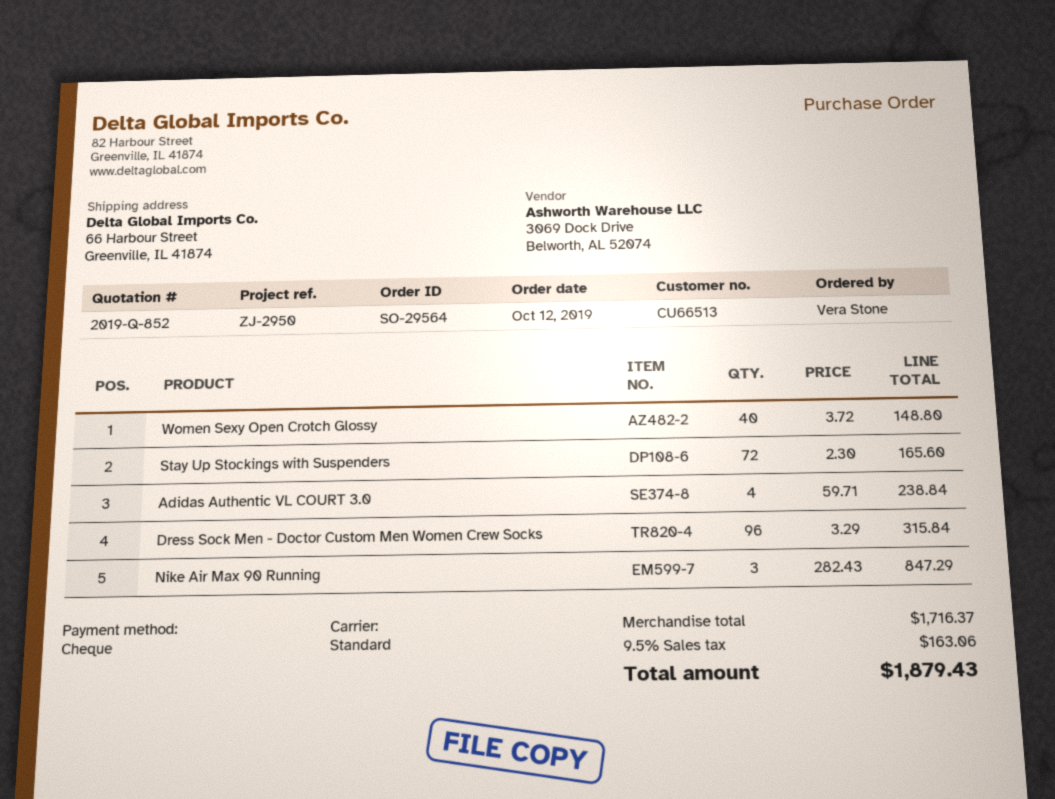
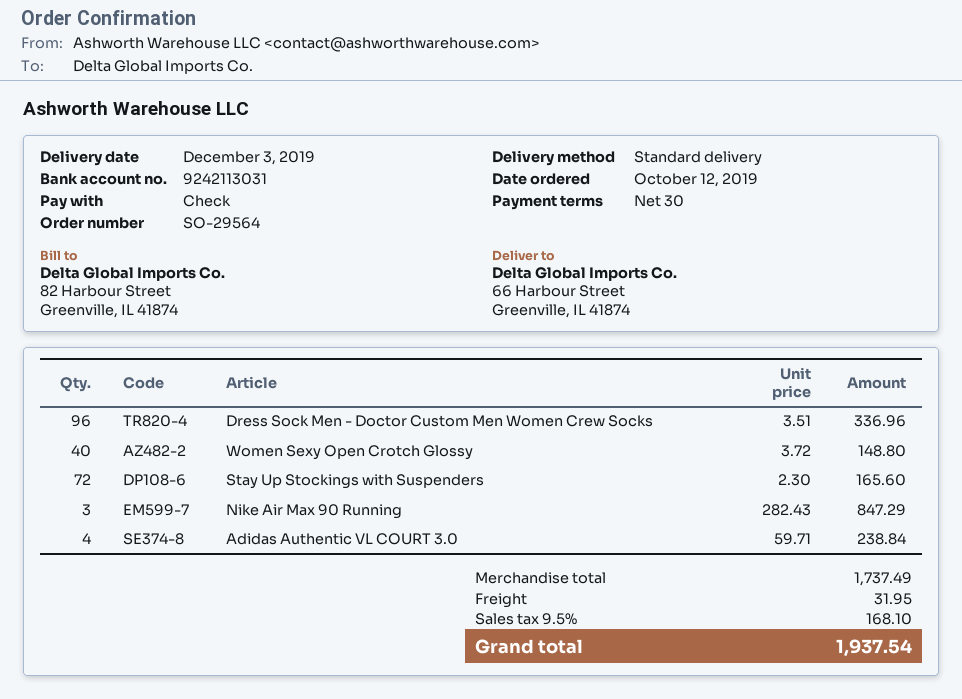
Dress Sock Men - Doctor Custom Men Women Crew Socks: 96 x 3.29 = 315.84 -> 96 x 3.51 = 336.96
subtotal: 1716.37 -> 1737.49
shipping: none -> 31.95
tax: 9.5% = 163.06 -> 9.5% = 168.10
total: 1879.43 -> 1937.54

